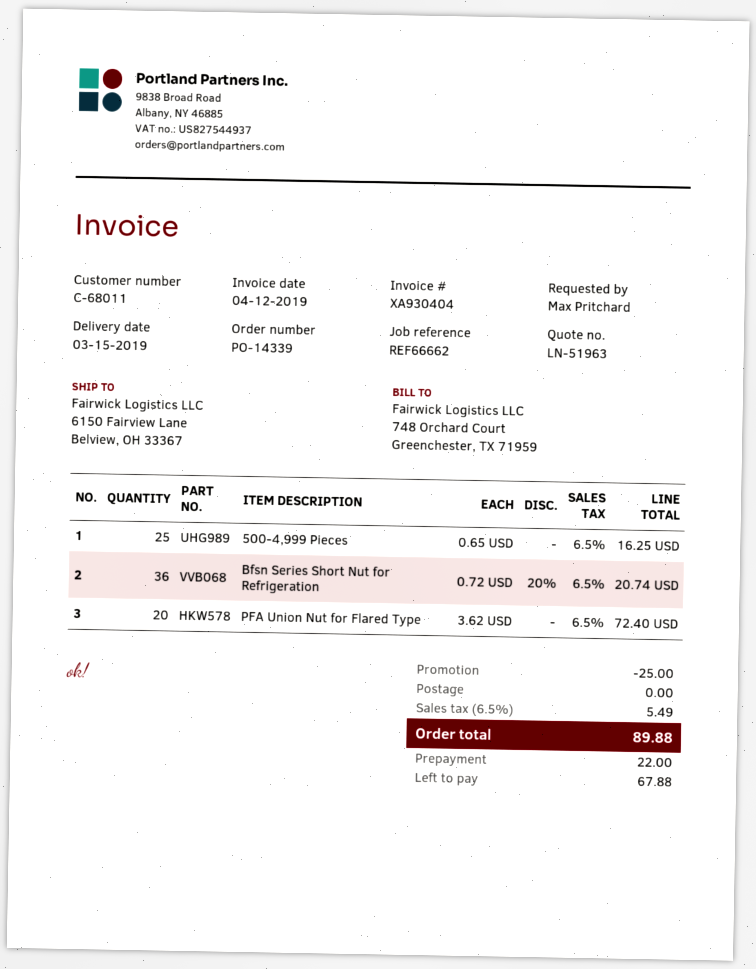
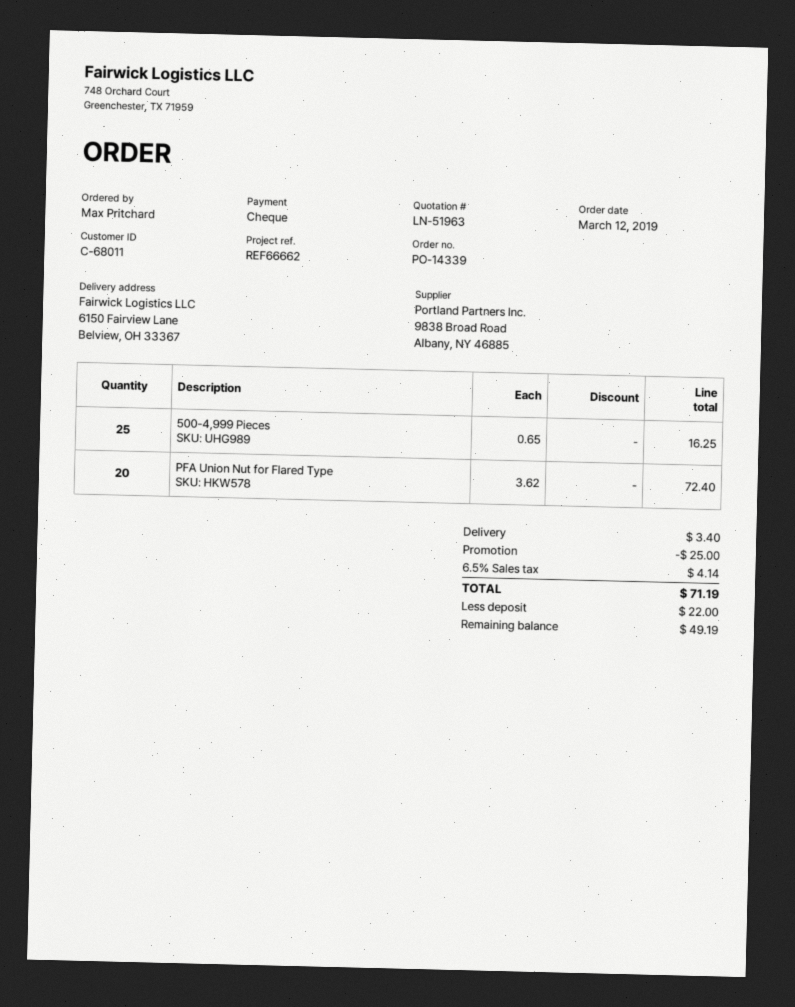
Bfsn Series Short Nut for Refrigeration: 36 x 0.72 - 20% = 20.74 -> none
shipping: 0.00 -> 3.40
tax: 6.5% = 5.49 -> 6.5% = 4.14
total: 89.88 -> 71.19
balance: 67.88 -> 49.19

